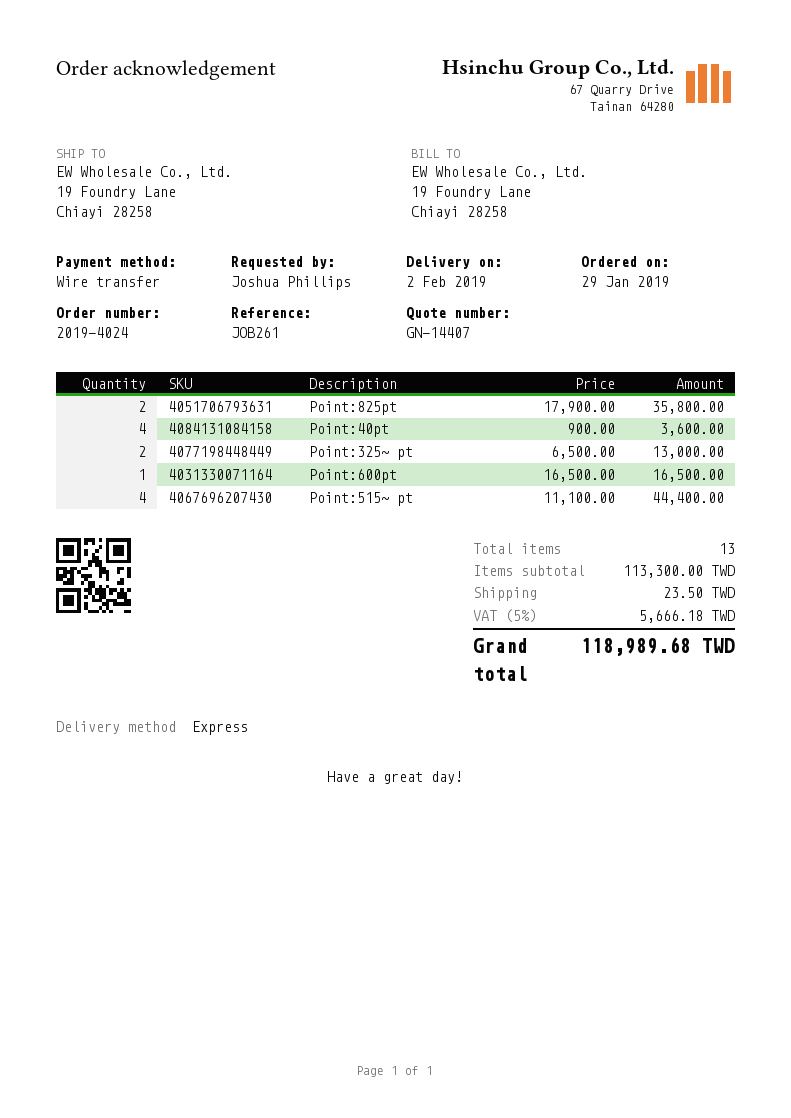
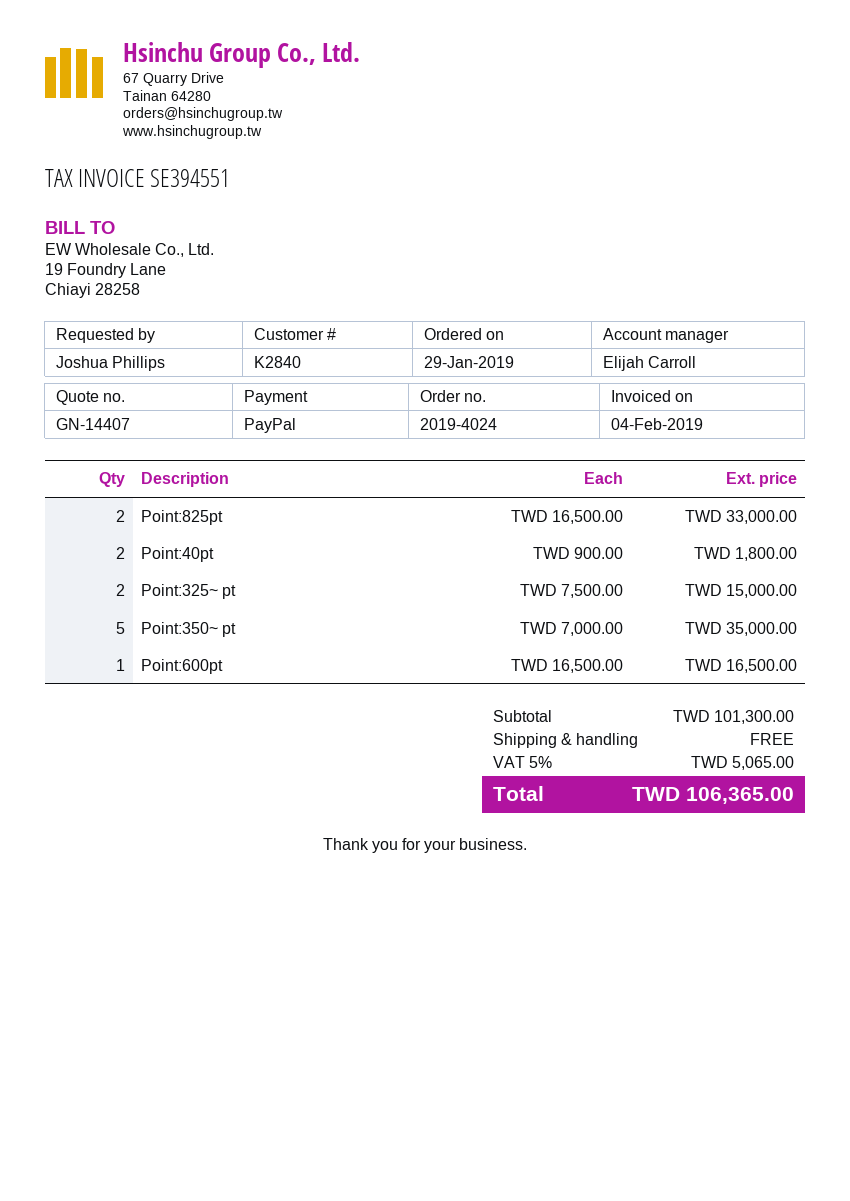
payment method: bank transfer -> PayPal
Point:825pt: 2 x 17900.00 = 35800.00 -> 2 x 16500.00 = 33000.00
Point:40pt: 4 x 900.00 = 3600.00 -> 2 x 900.00 = 1800.00
Point:325~ pt: 2 x 6500.00 = 13000.00 -> 2 x 7500.00 = 15000.00
Point:515~ pt: 4 x 11100.00 = 44400.00 -> none
Point:350~ pt: none -> 5 x 7000.00 = 35000.00
subtotal: 113300.00 -> 101300.00
shipping: 23.50 -> 0.00
tax: 5% = 5666.18 -> 5% = 5065.00
total: 118989.68 -> 106365.00

